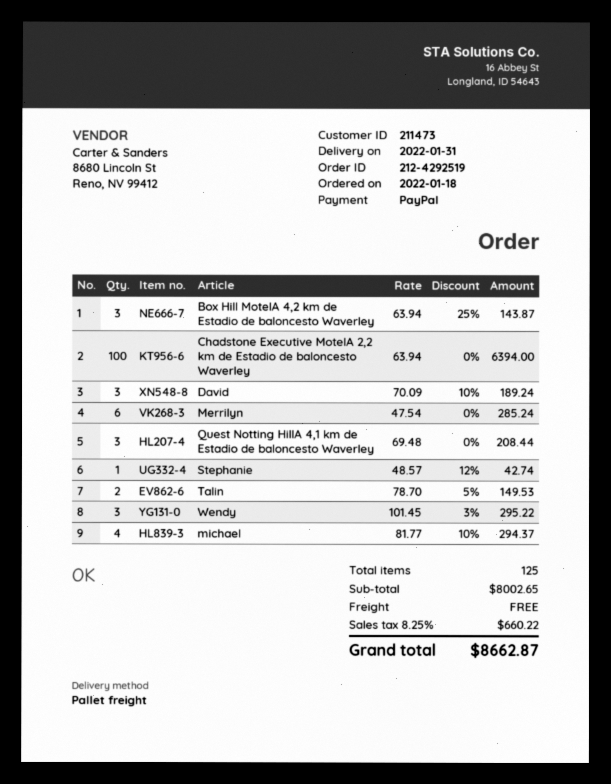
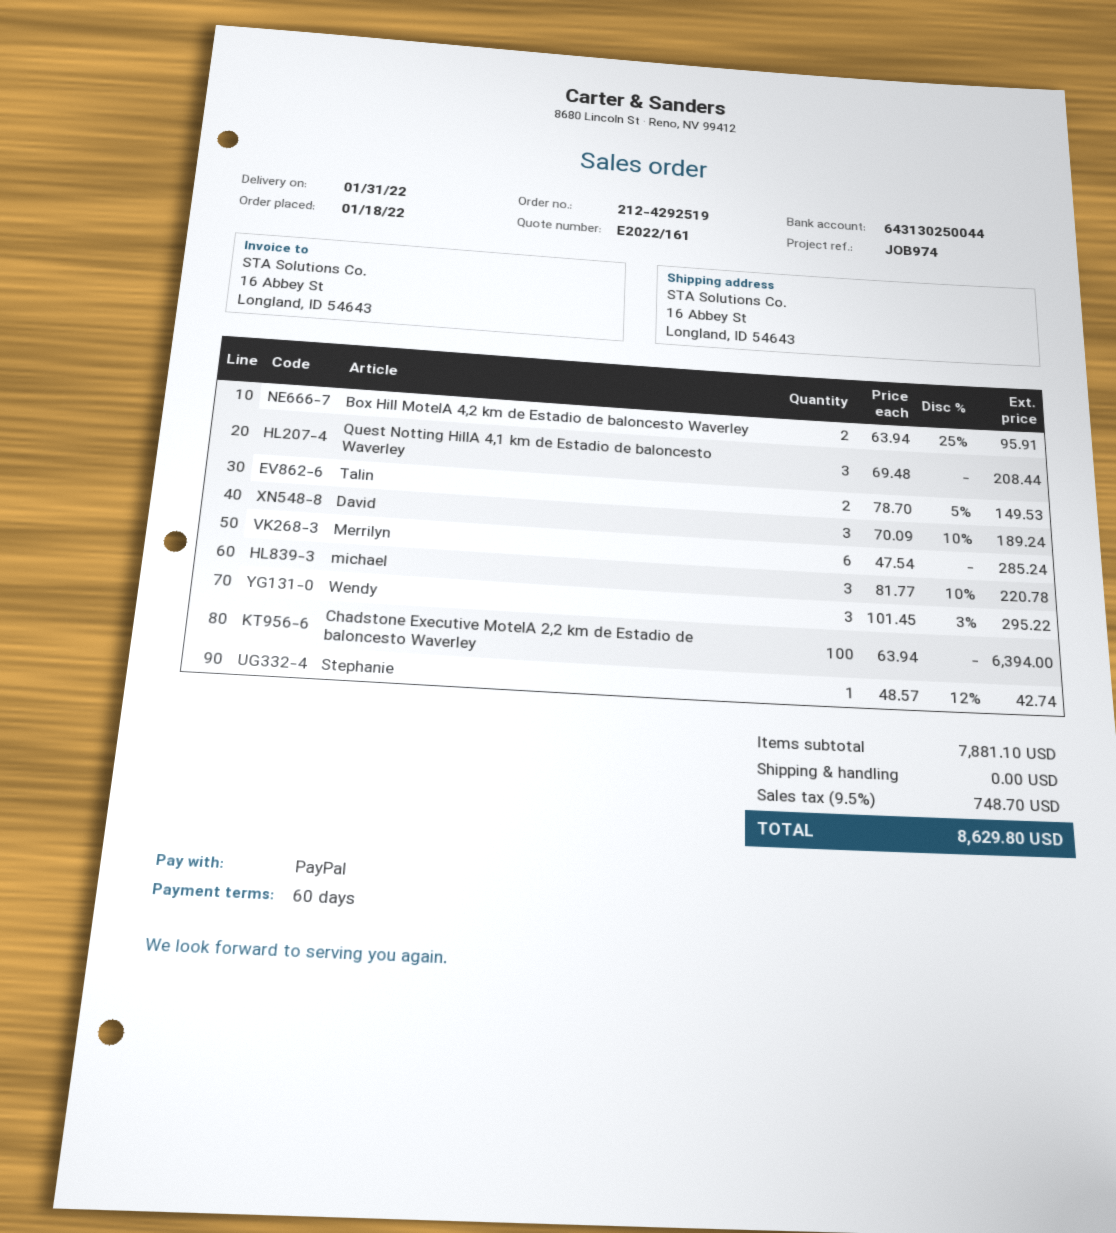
Box Hill MotelA 4,2 km de Estadio de baloncesto Waverley: 3 x 63.94 - 25% = 143.87 -> 2 x 63.94 - 25% = 95.91
michael: 4 x 81.77 - 10% = 294.37 -> 3 x 81.77 - 10% = 220.78
subtotal: 8002.65 -> 7881.10
tax: 8.25% = 660.22 -> 9.5% = 748.70
total: 8662.87 -> 8629.80

